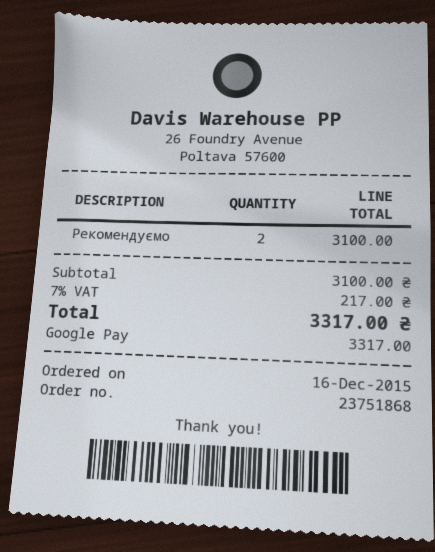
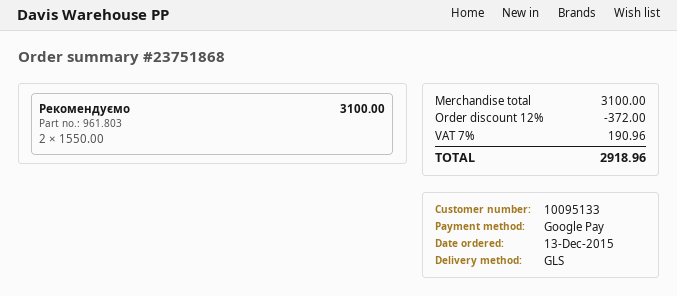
order date: 2015-12-16 -> 2015-12-13
discount: none -> 12% = 372.00
tax: 7% = 217.00 -> 7% = 190.96
total: 3317.00 -> 2918.96

